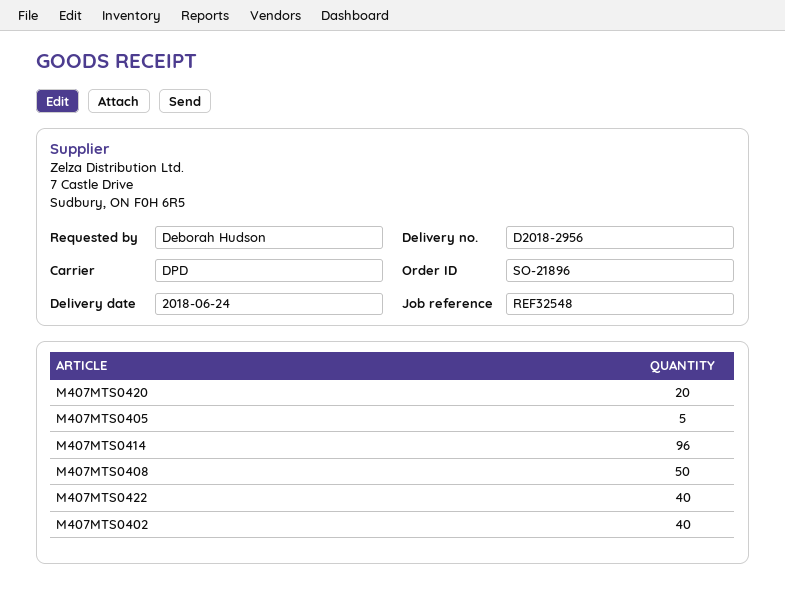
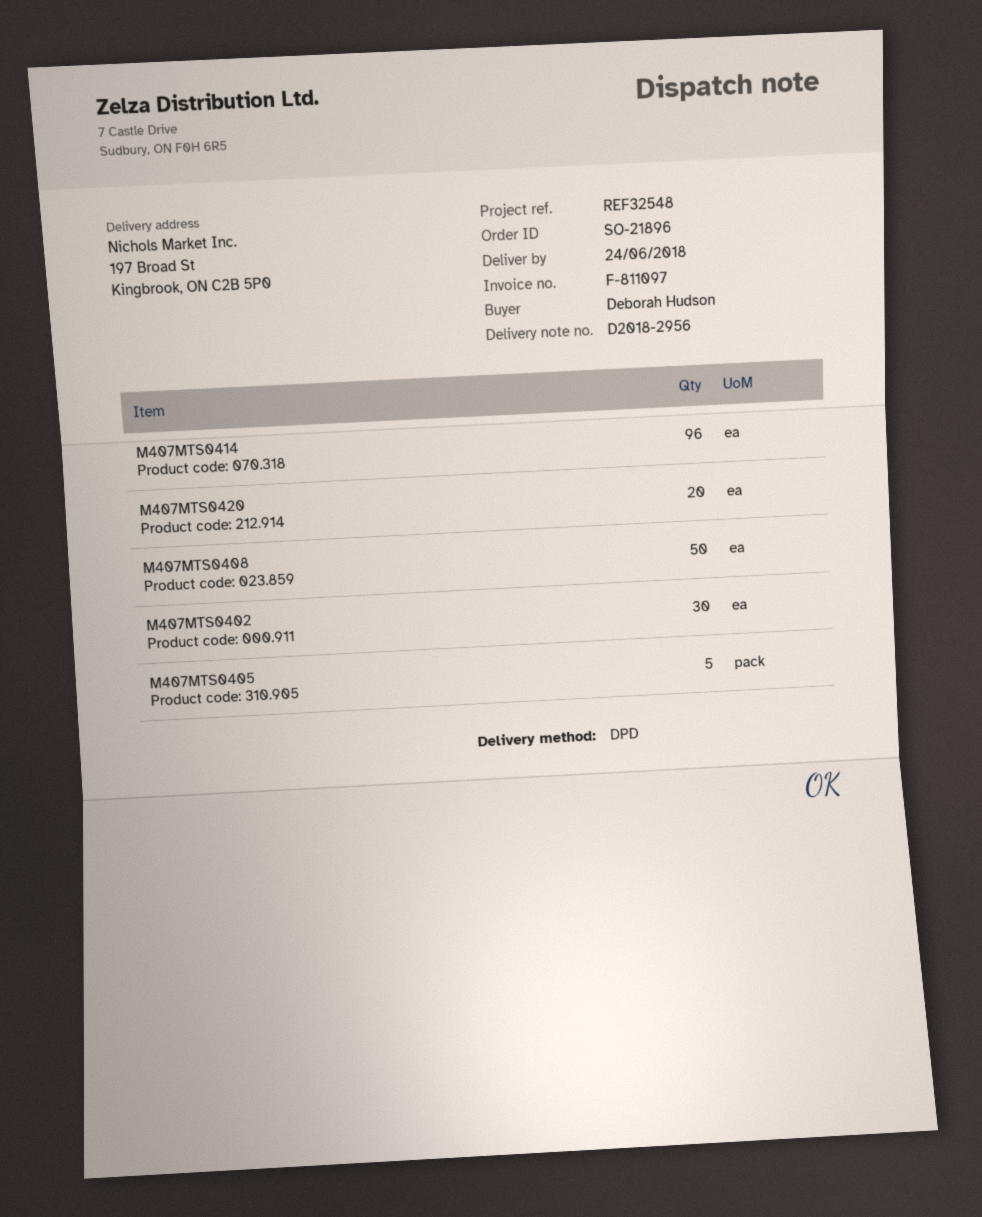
M407MTS0422: 40 -> none
M407MTS0402: 40 -> 30

